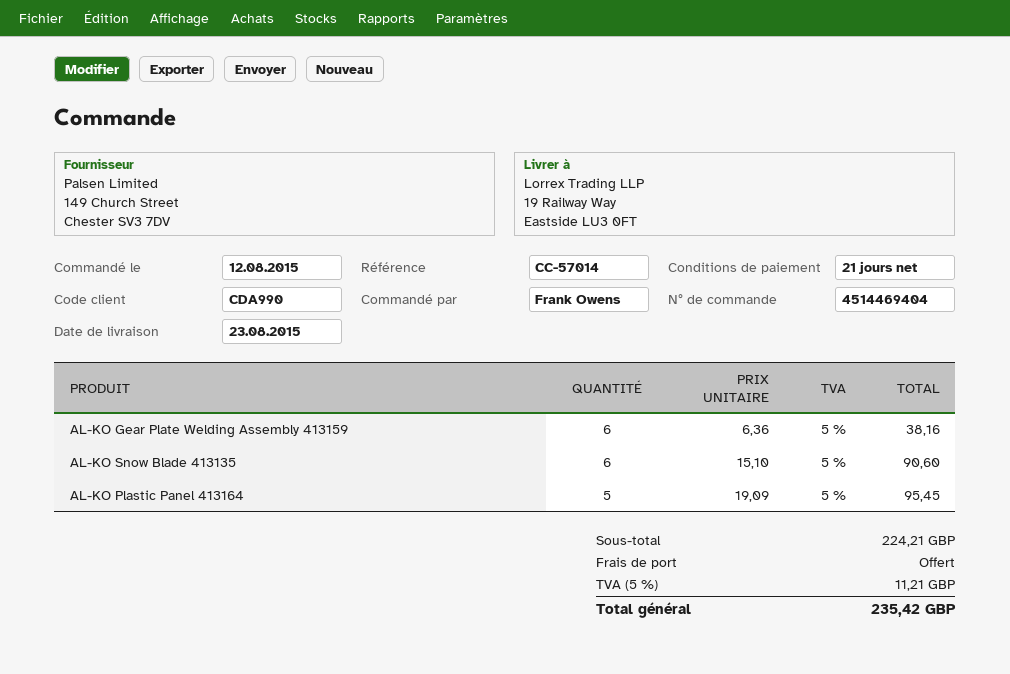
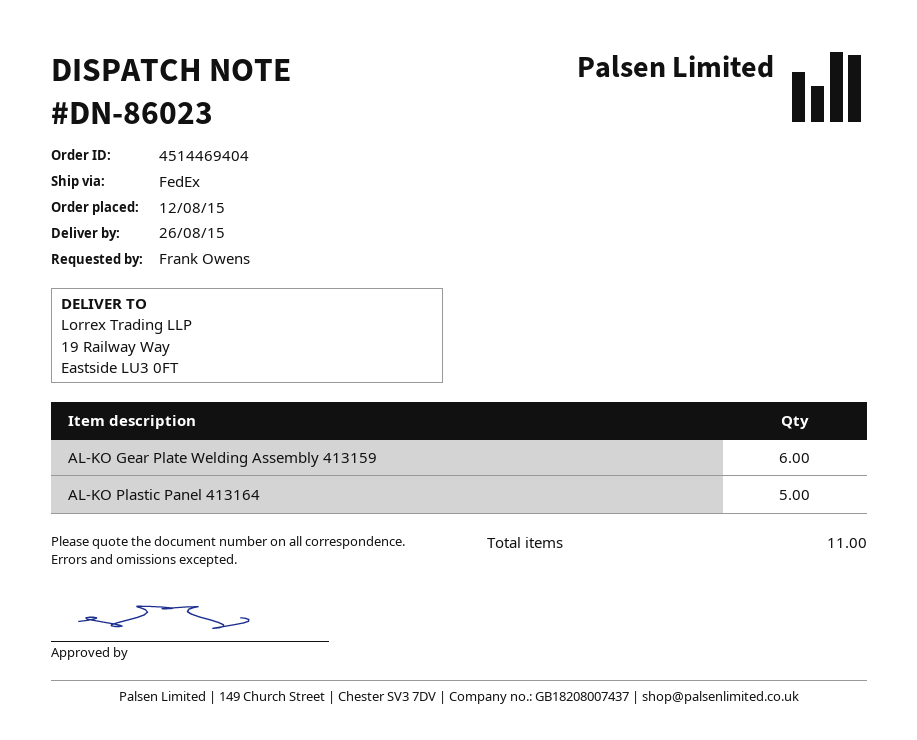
delivery date: 2015-08-23 -> 2015-08-26
AL-KO Snow Blade 413135: 6 -> none

